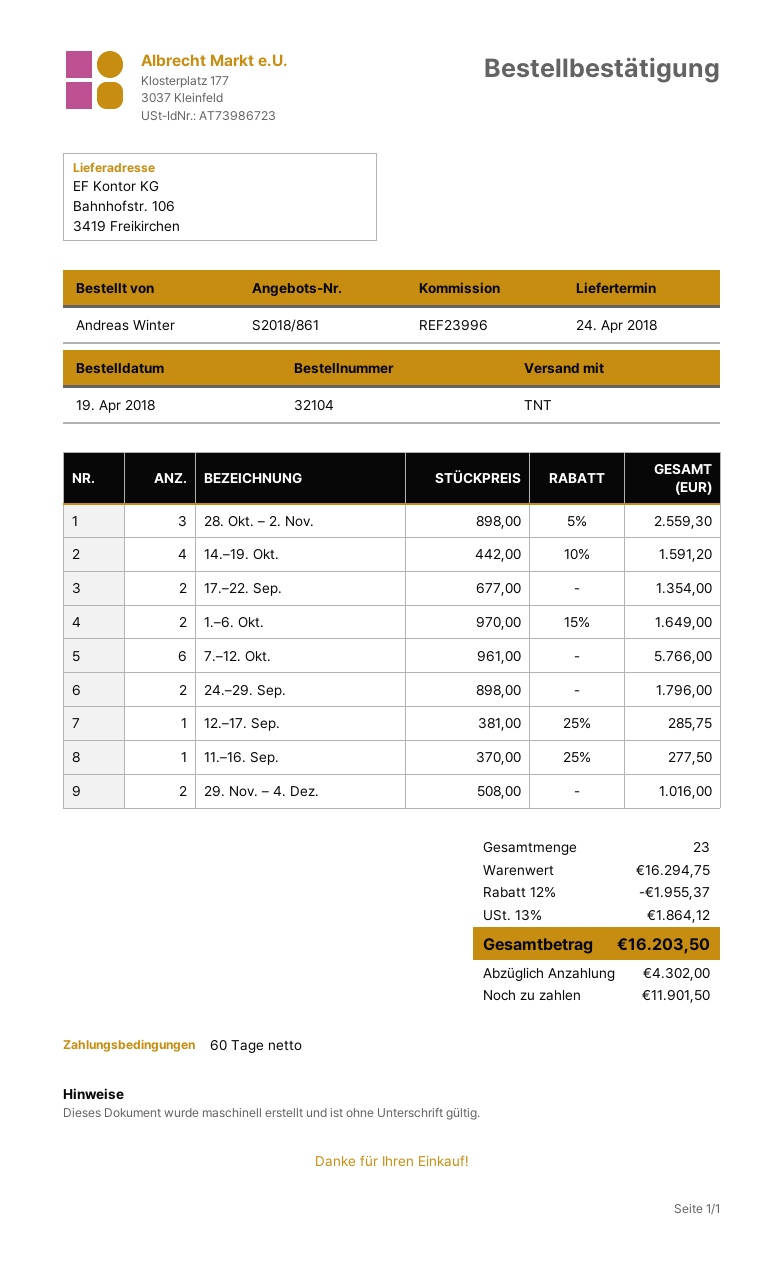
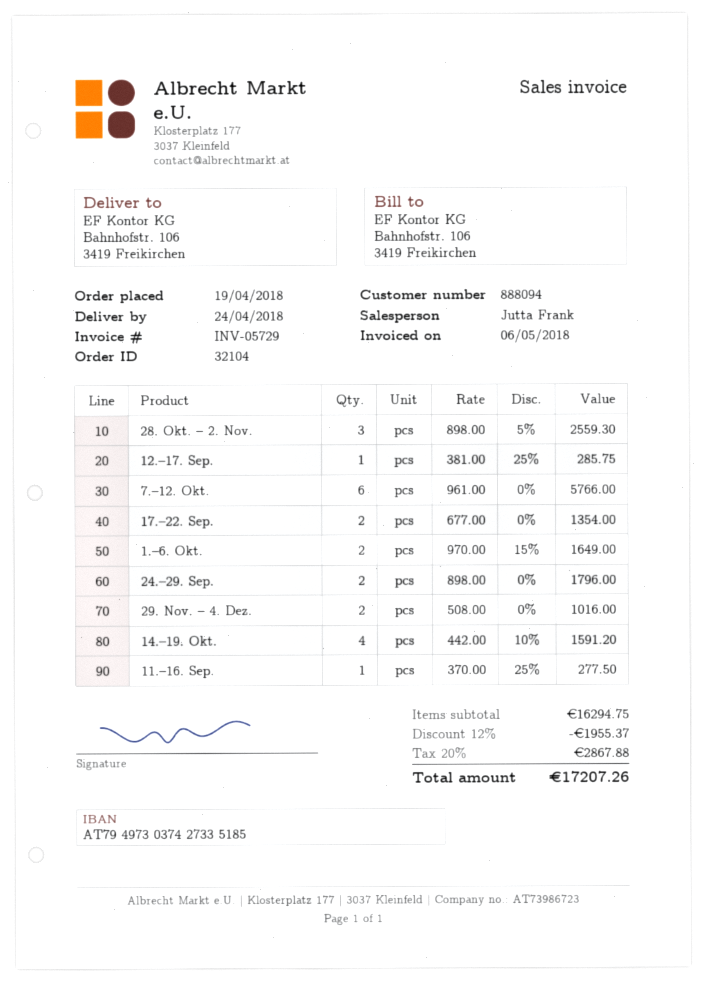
tax: 13% = 1864.12 -> 20% = 2867.88
total: 16203.50 -> 17207.26

